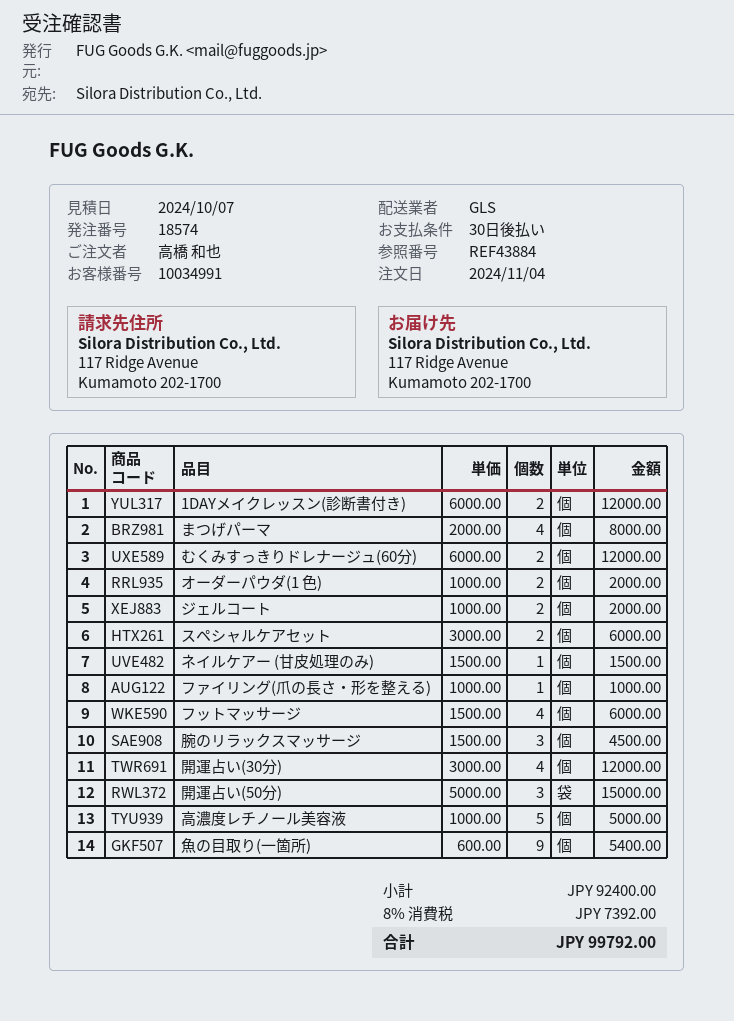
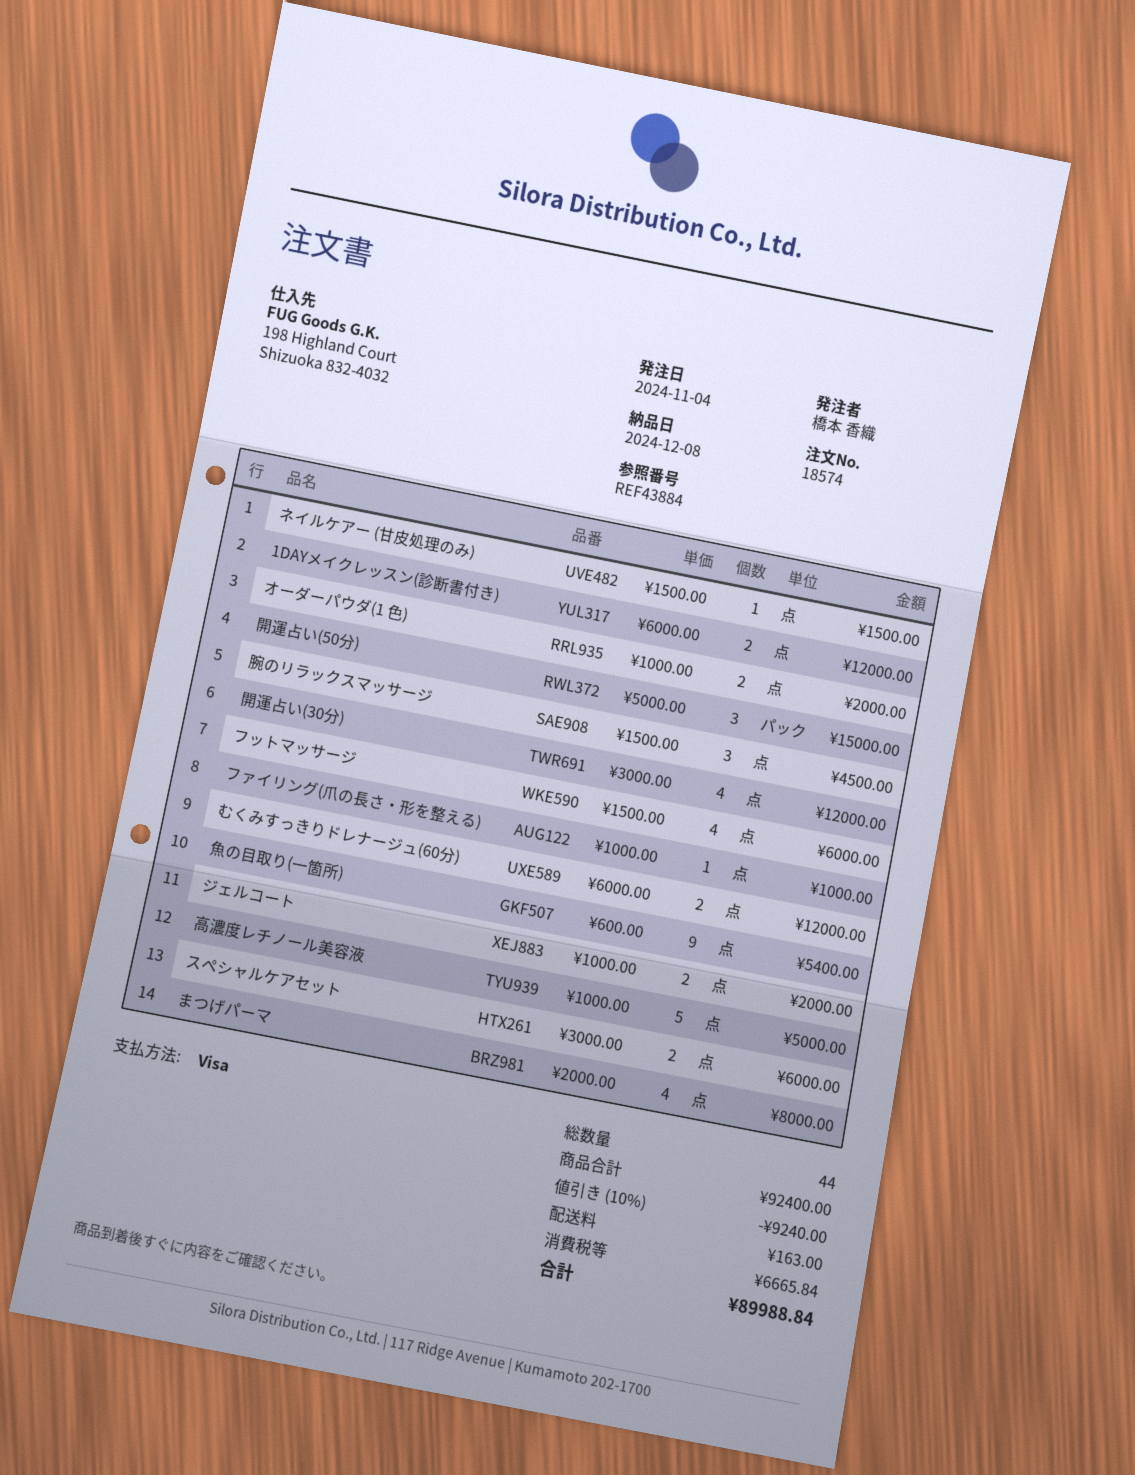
ordered by: 高橋 和也 -> 橋本 香織
discount: none -> 10% = 9240.00
shipping: none -> 163.00
tax: 7392.00 -> 6665.84
total: 99792.00 -> 89988.84

